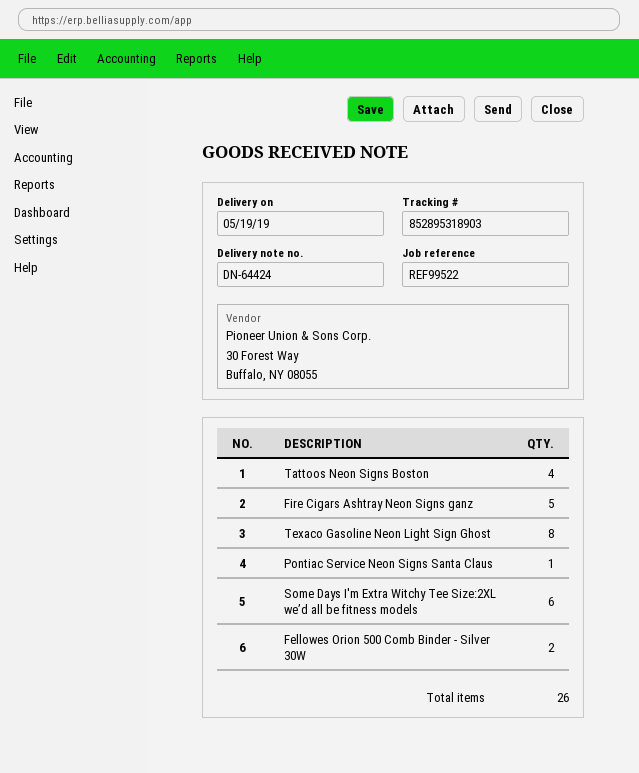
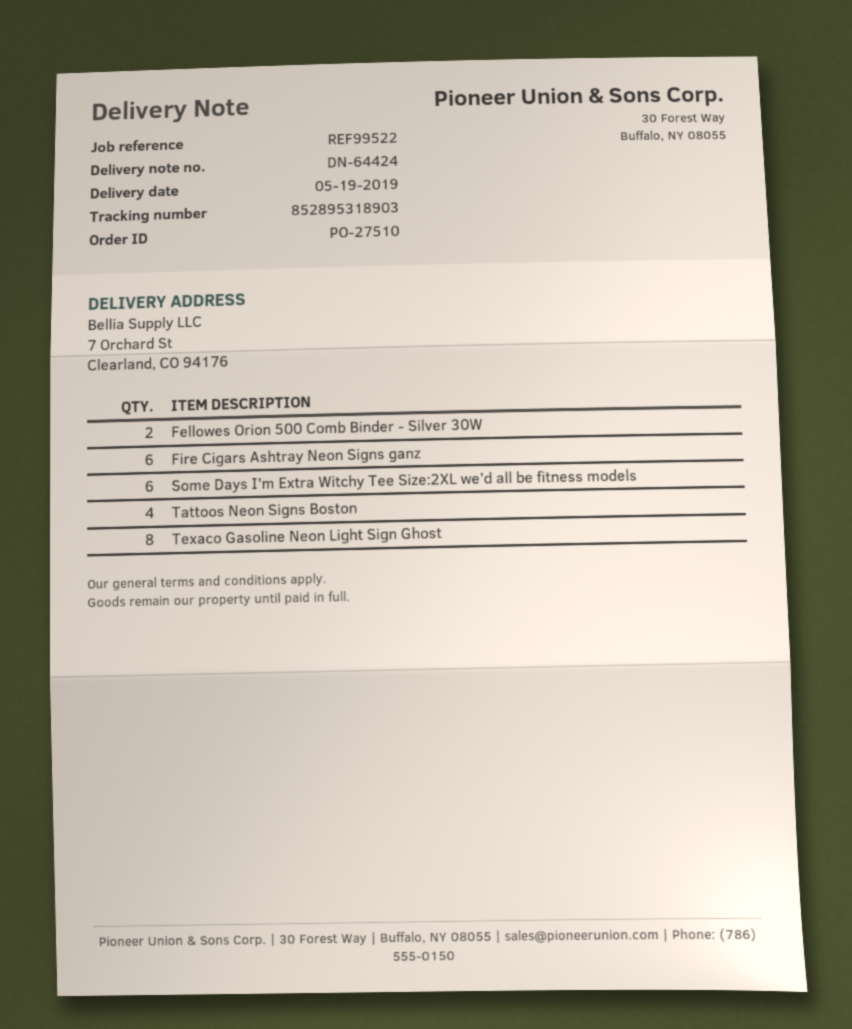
Fire Cigars Ashtray Neon Signs ganz: 5 -> 6
Pontiac Service Neon Signs Santa Claus: 1 -> none

